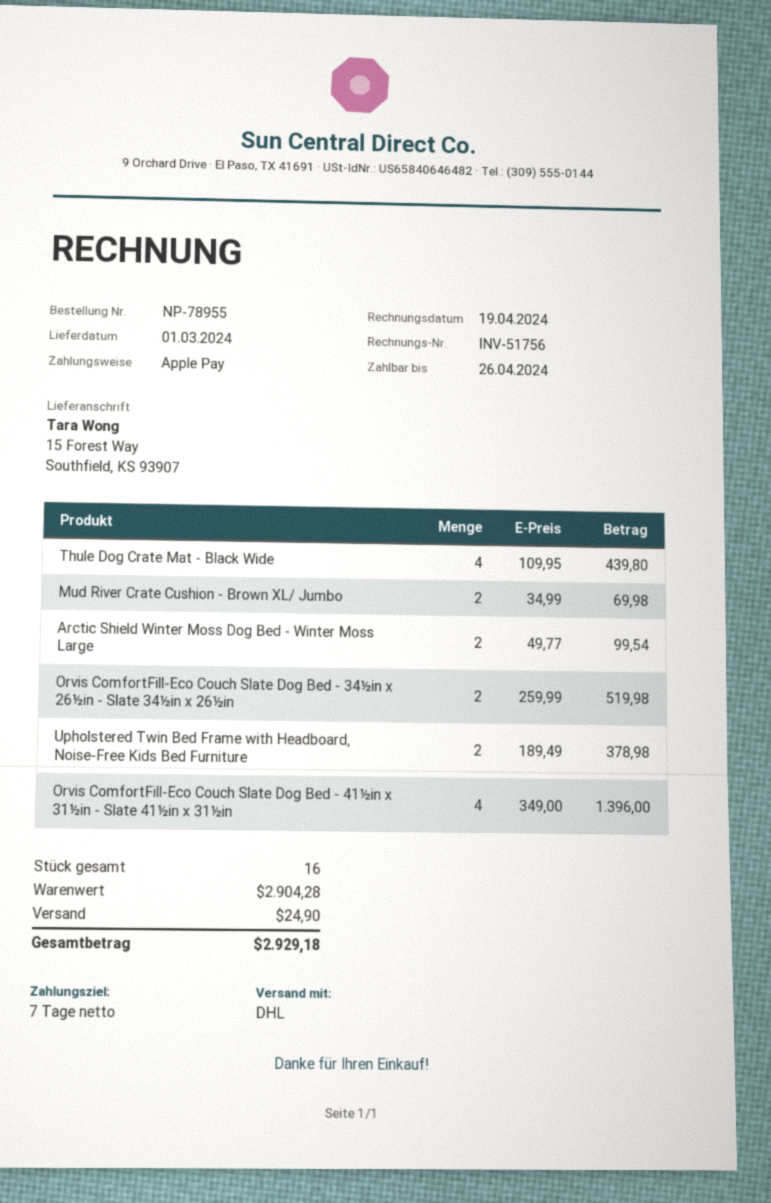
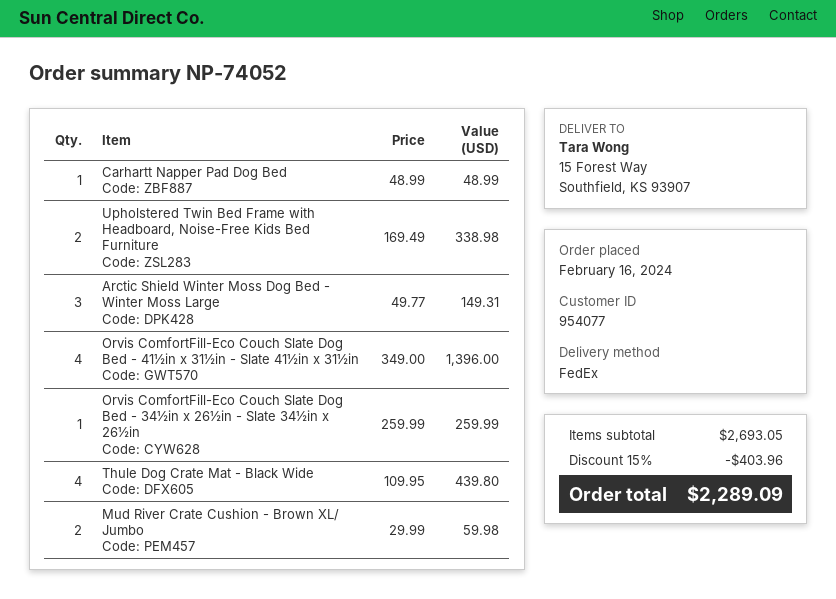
order number: NP-78955 -> NP-74052
shipping method: DHL -> FedEx
Mud River Crate Cushion - Brown XL/ Jumbo: 2 x 34.99 = 69.98 -> 2 x 29.99 = 59.98
Arctic Shield Winter Moss Dog Bed - Winter Moss Large: 2 x 49.77 = 99.54 -> 3 x 49.77 = 149.31
Orvis ComfortFill-Eco Couch Slate Dog Bed - 34½in x 26½in - Slate 34½in x 26½in: 2 x 259.99 = 519.98 -> 1 x 259.99 = 259.99
Upholstered Twin Bed Frame with Headboard, Noise-Free Kids Bed Furniture: 2 x 189.49 = 378.98 -> 2 x 169.49 = 338.98
Carhartt Napper Pad Dog Bed: none -> 1 x 48.99 = 48.99
subtotal: 2904.28 -> 2693.05
discount: none -> 15% = 403.96
shipping: 24.90 -> none
total: 2929.18 -> 2289.09

